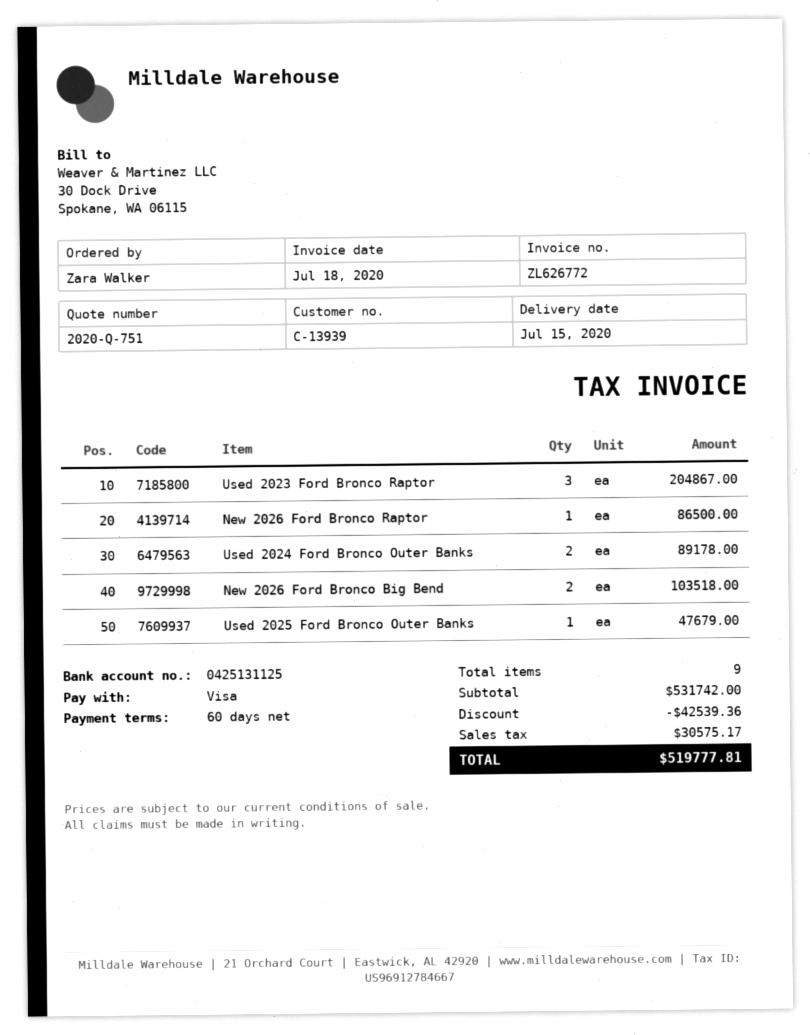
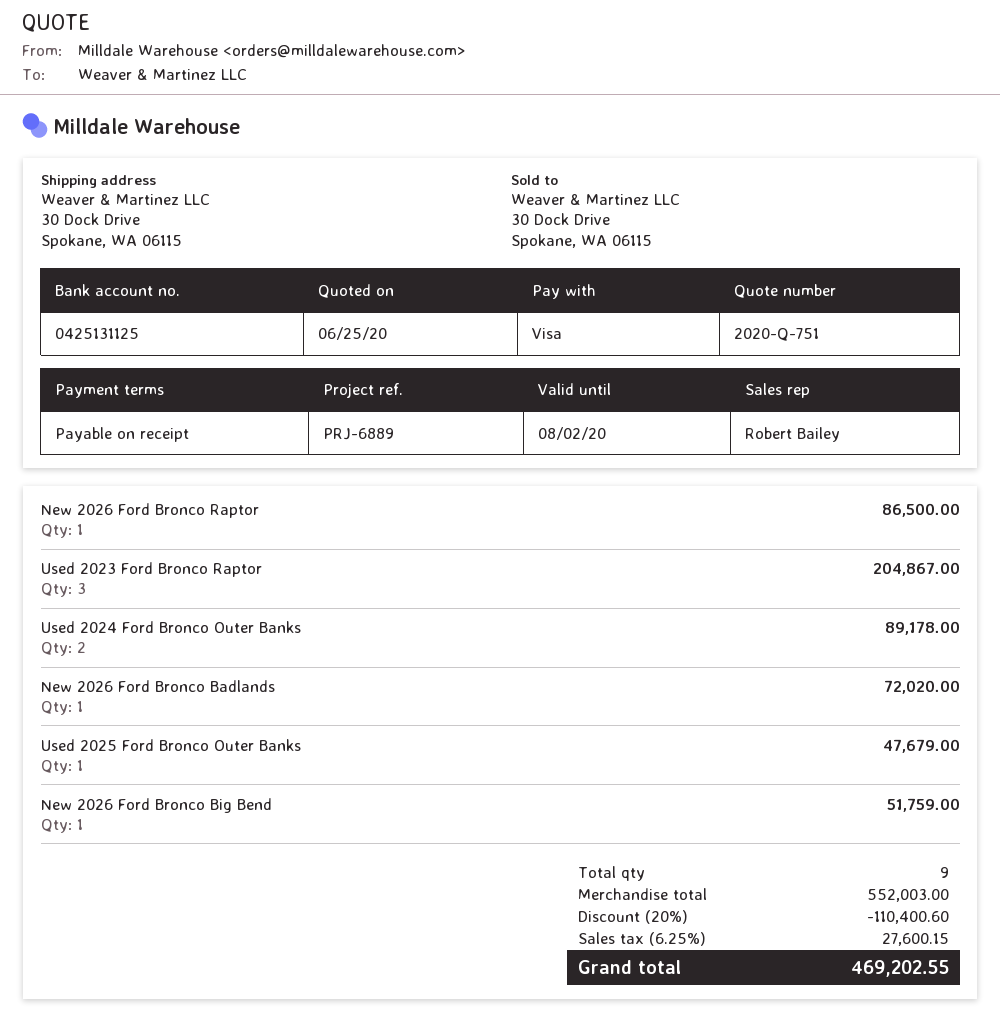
payment terms: 60 days -> on receipt
New 2026 Ford Bronco Big Bend: 2 for 103518.00 -> 1 for 51759.00
New 2026 Ford Bronco Badlands: none -> 1 for 72020.00
subtotal: 531742.00 -> 552003.00
discount: 42539.36 -> 110400.60
tax: 30575.17 -> 27600.15
total: 519777.81 -> 469202.55

